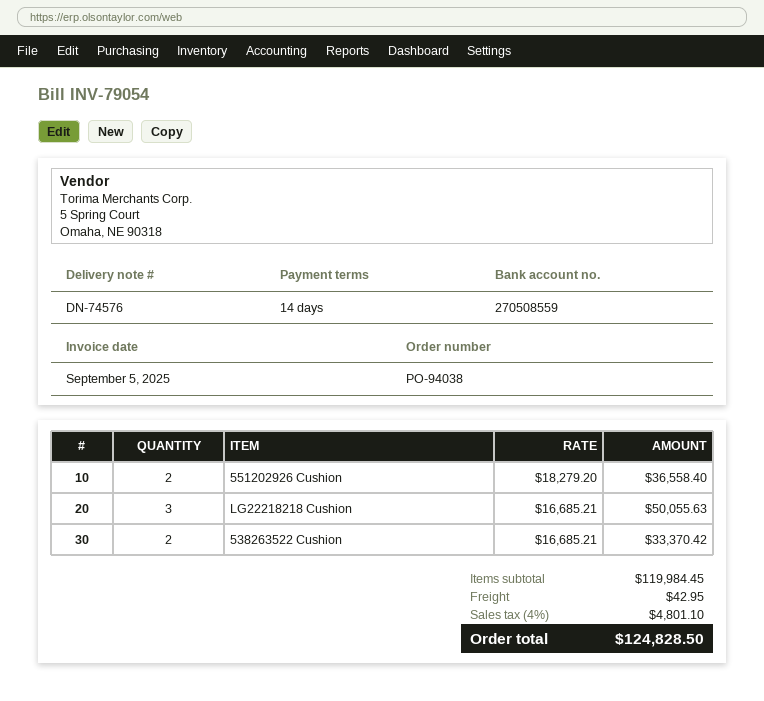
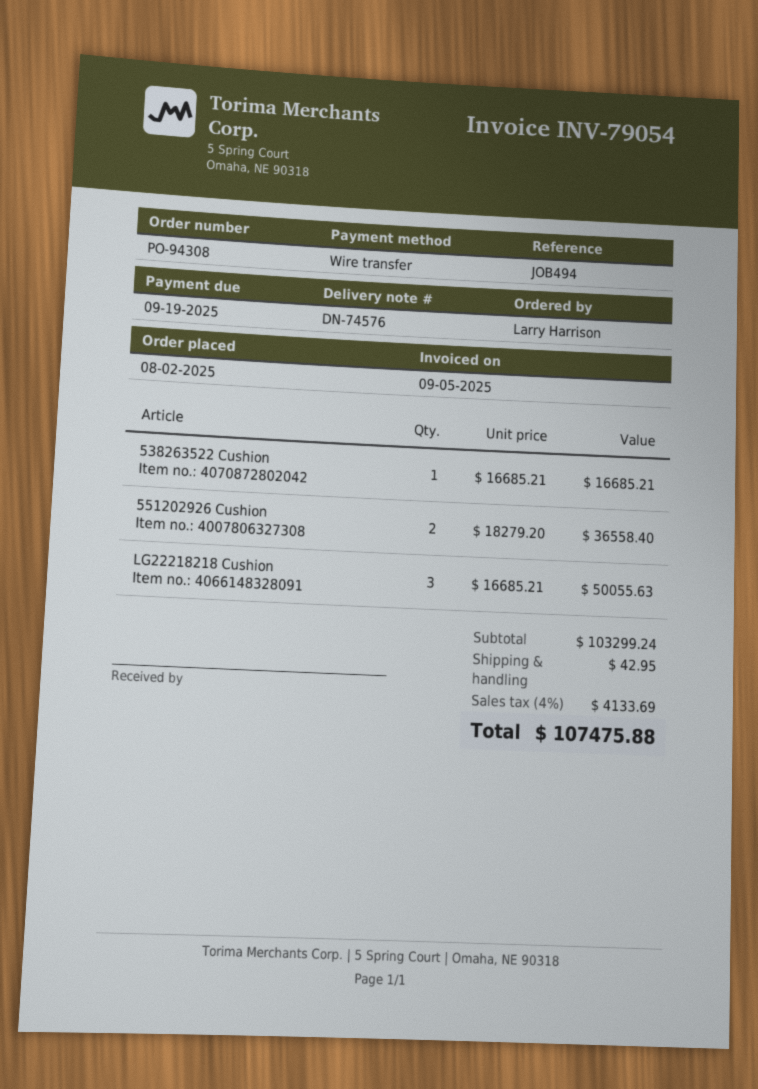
order number: PO-94038 -> PO-94308
538263522 Cushion: 2 x 16685.21 = 33370.42 -> 1 x 16685.21 = 16685.21
subtotal: 119984.45 -> 103299.24
tax: 4% = 4801.10 -> 4% = 4133.69
total: 124828.50 -> 107475.88

